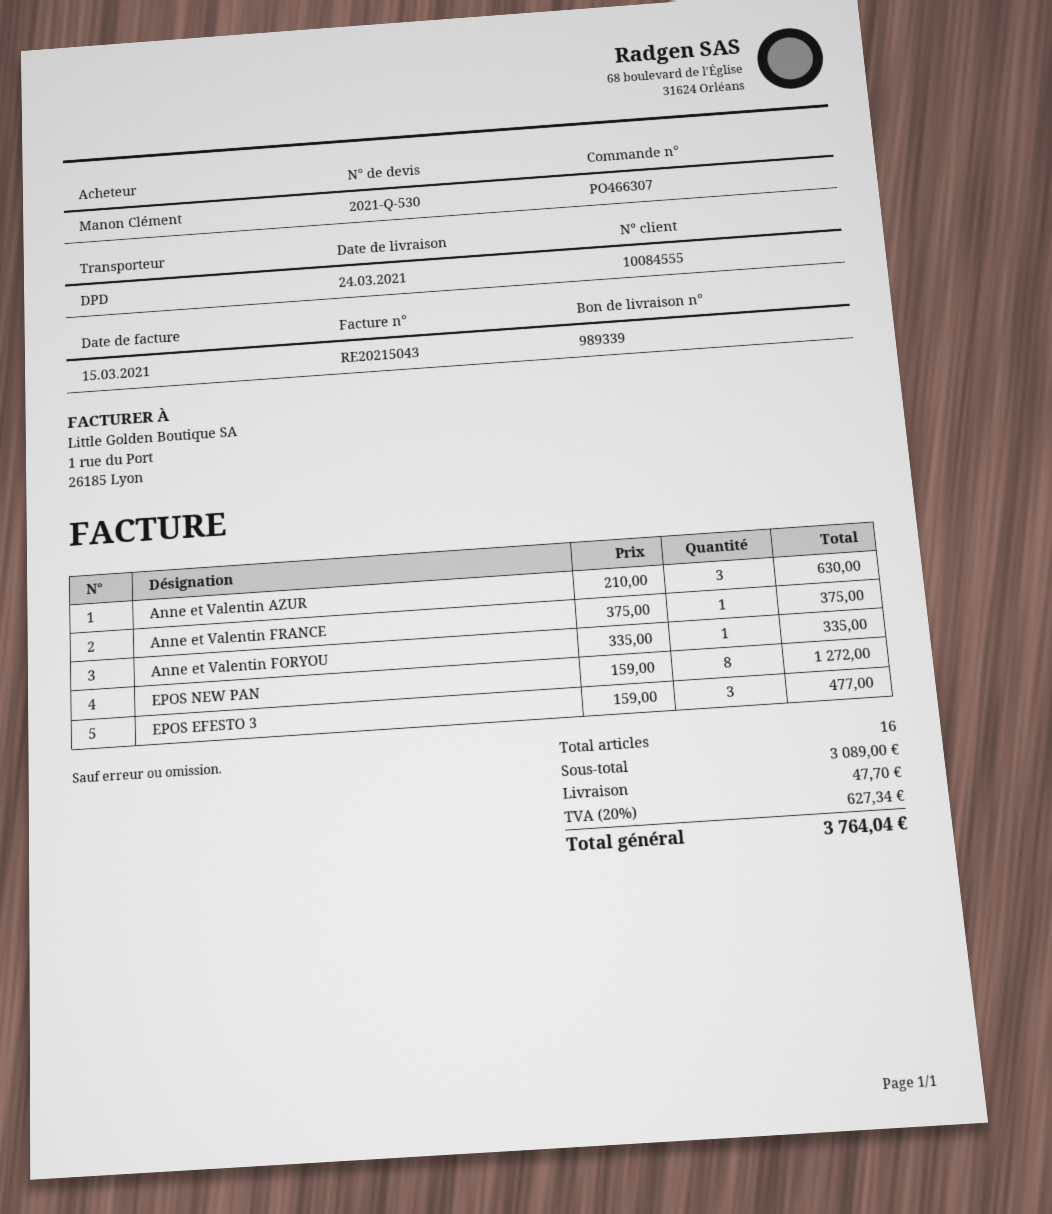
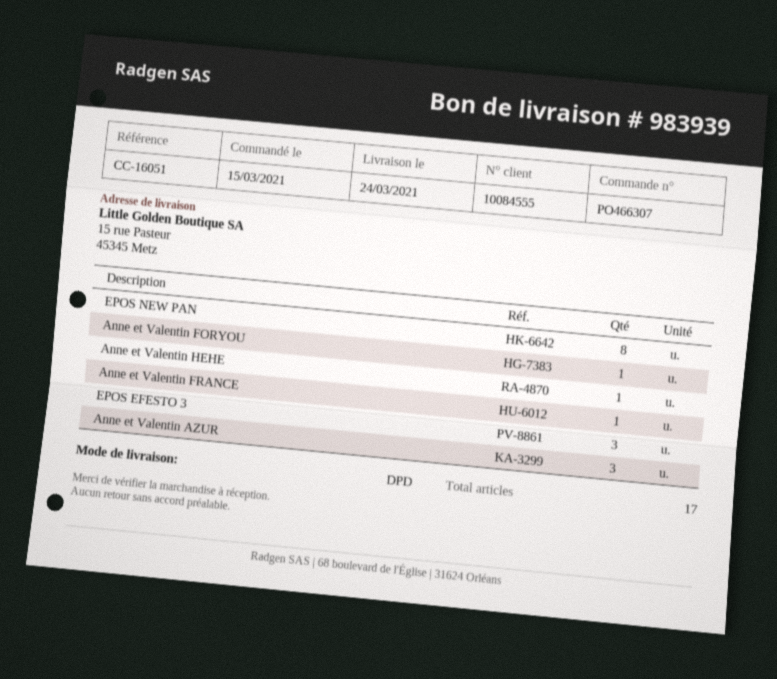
delivery note number: 989339 -> 983939
Anne et Valentin HEHE: none -> 1
total quantity: 16 -> 17

